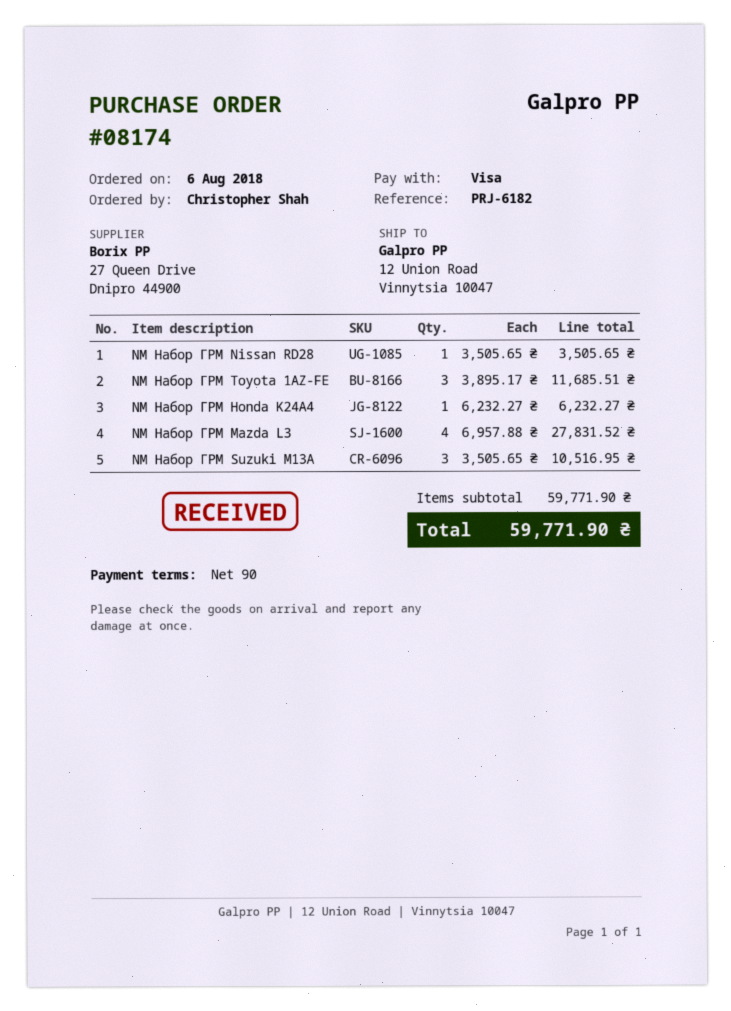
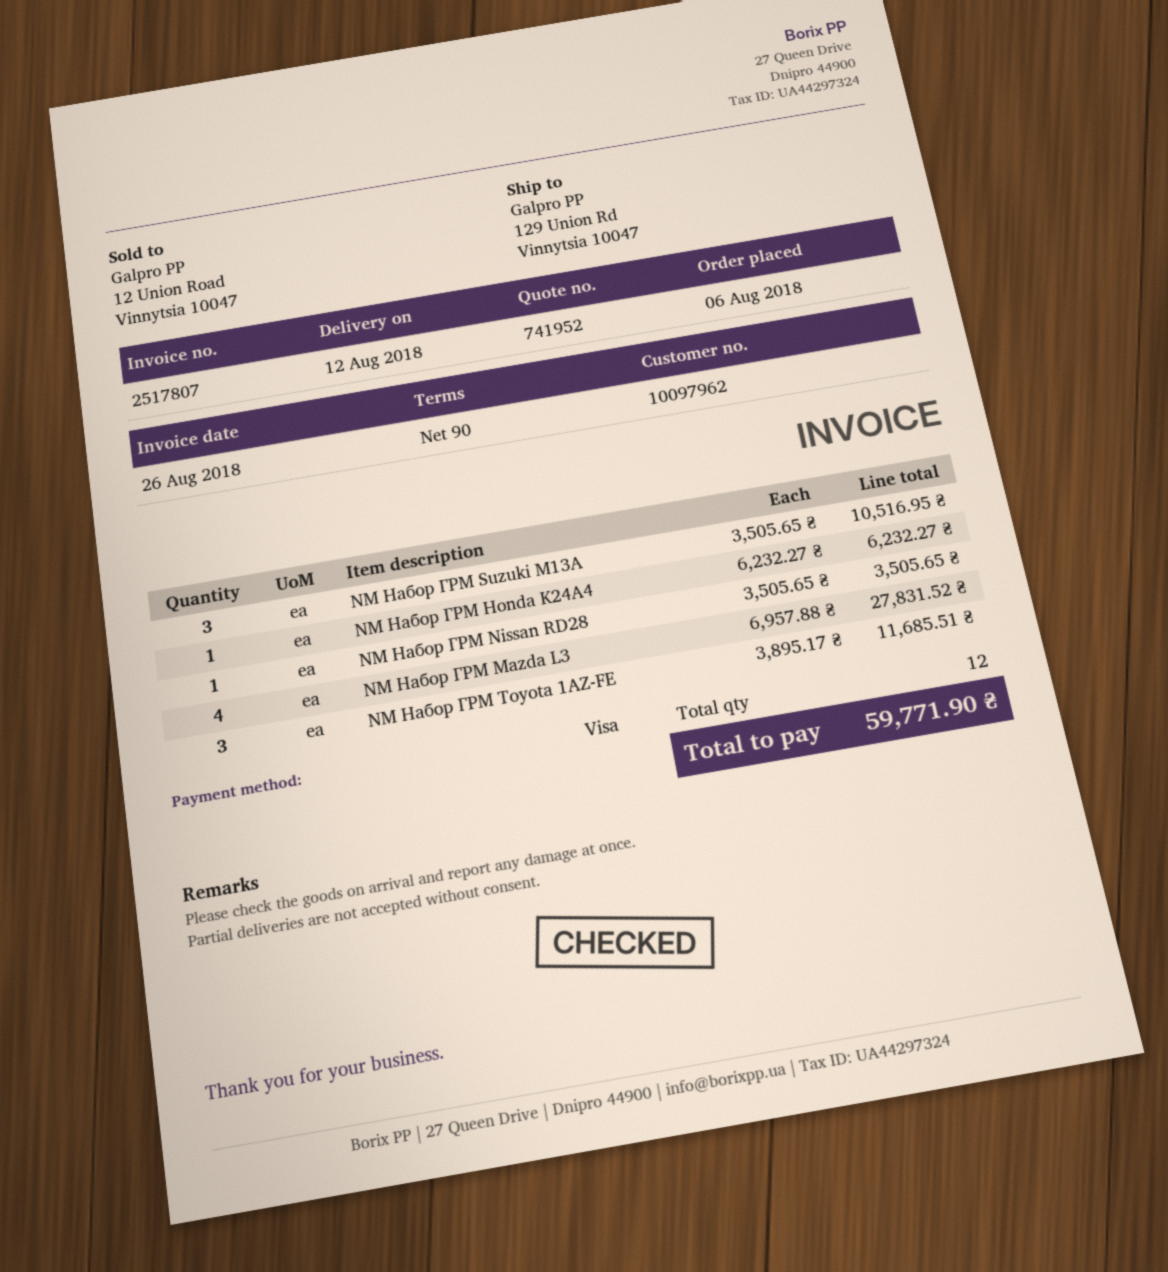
ship to: 12 Union Road, Vinnytsia 10047 -> 129 Union Rd, Vinnytsia 10047

